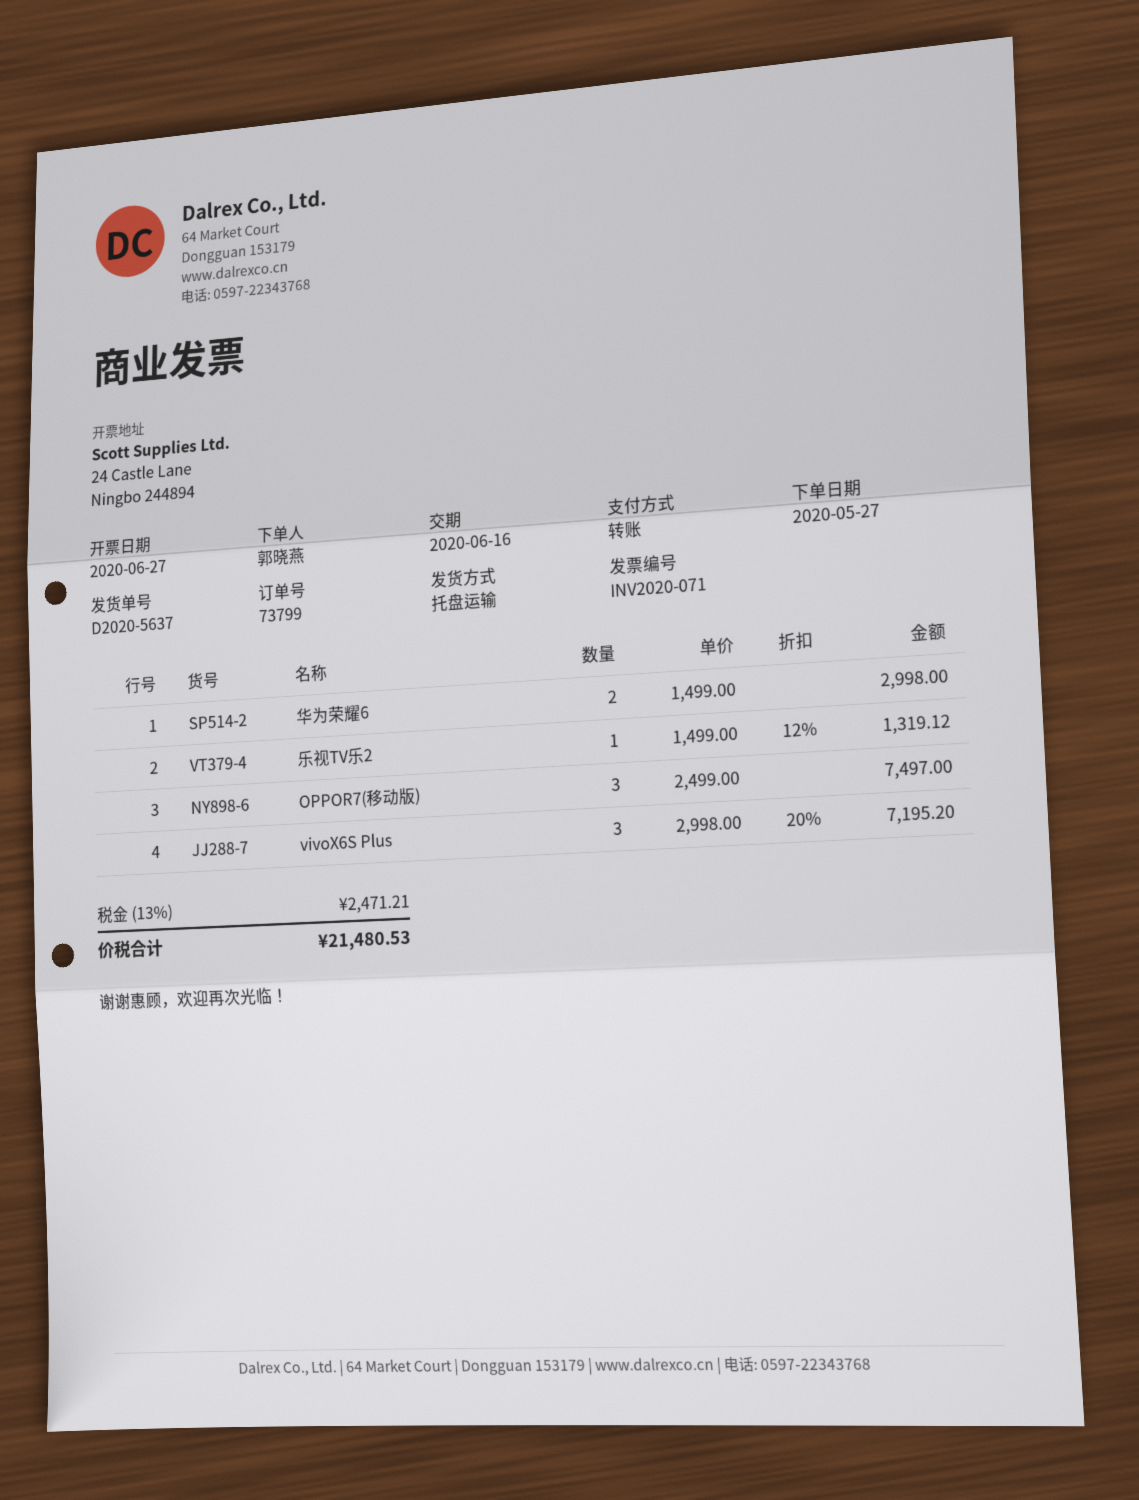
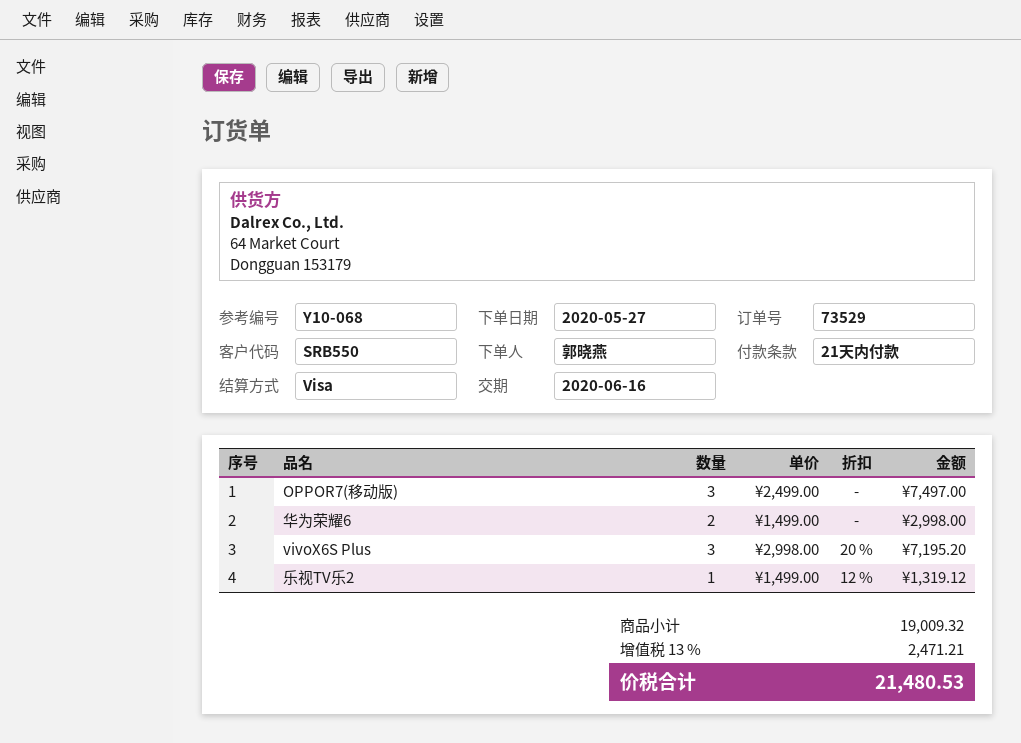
order number: 73799 -> 73529
payment method: bank transfer -> Visa

